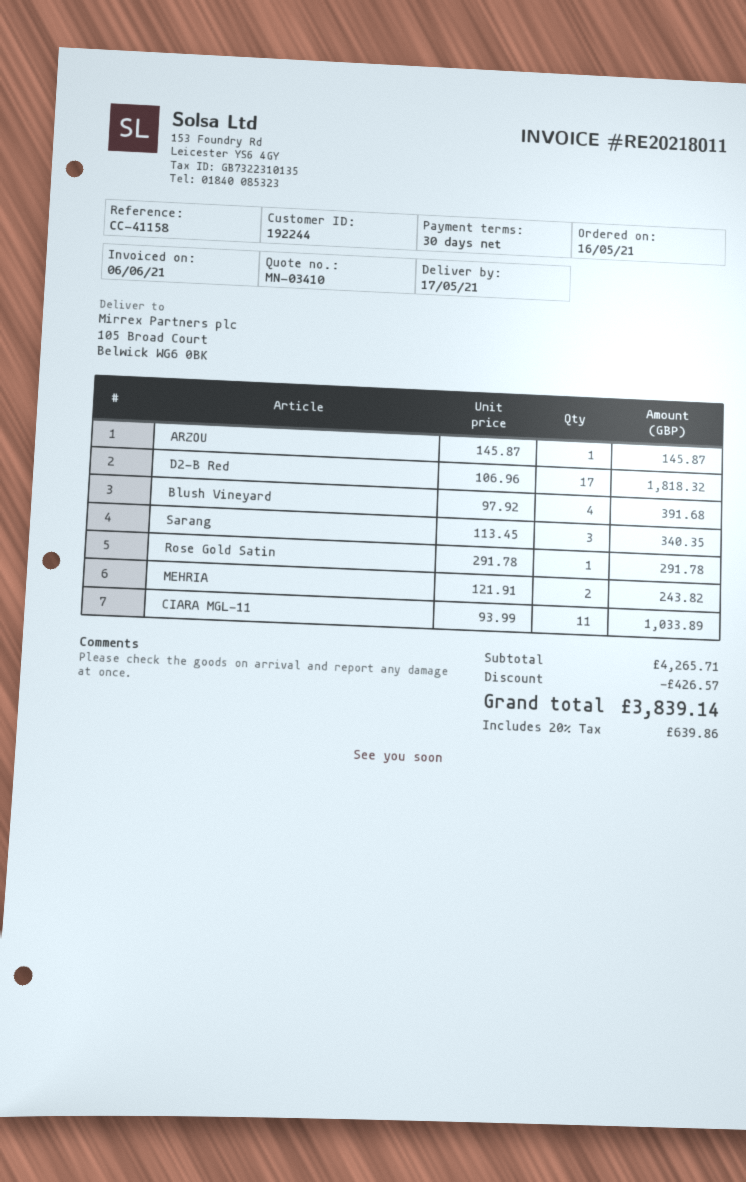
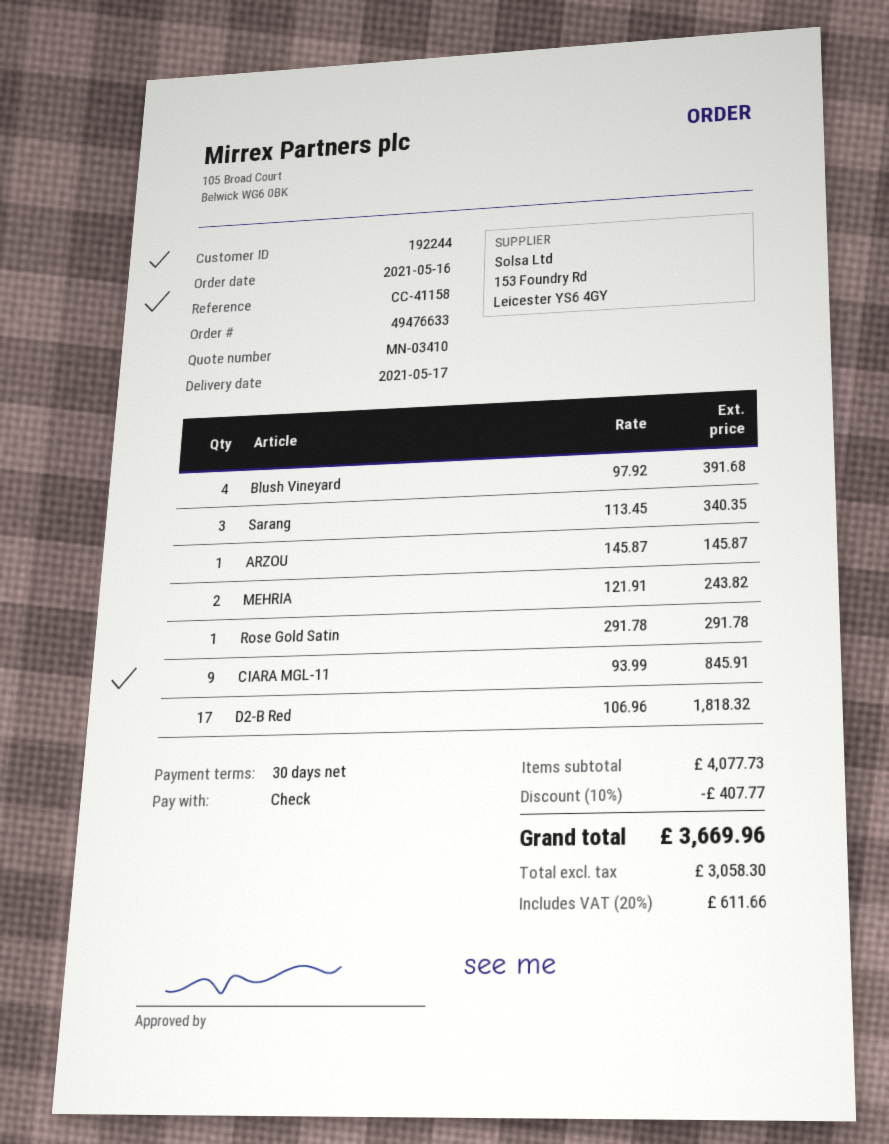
CIARA MGL-11: 11 x 93.99 = 1033.89 -> 9 x 93.99 = 845.91
subtotal: 4265.71 -> 4077.73
discount: 426.57 -> 407.77
tax: 20% = 639.86 -> 20% = 611.66
total: 3839.14 -> 3669.96

